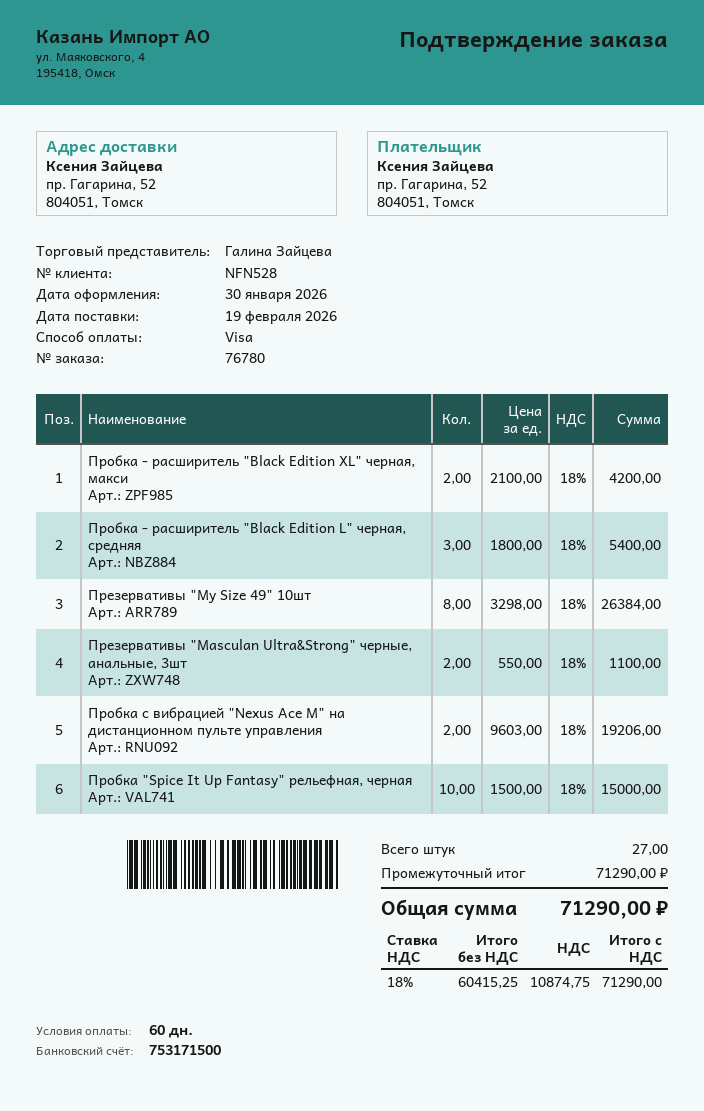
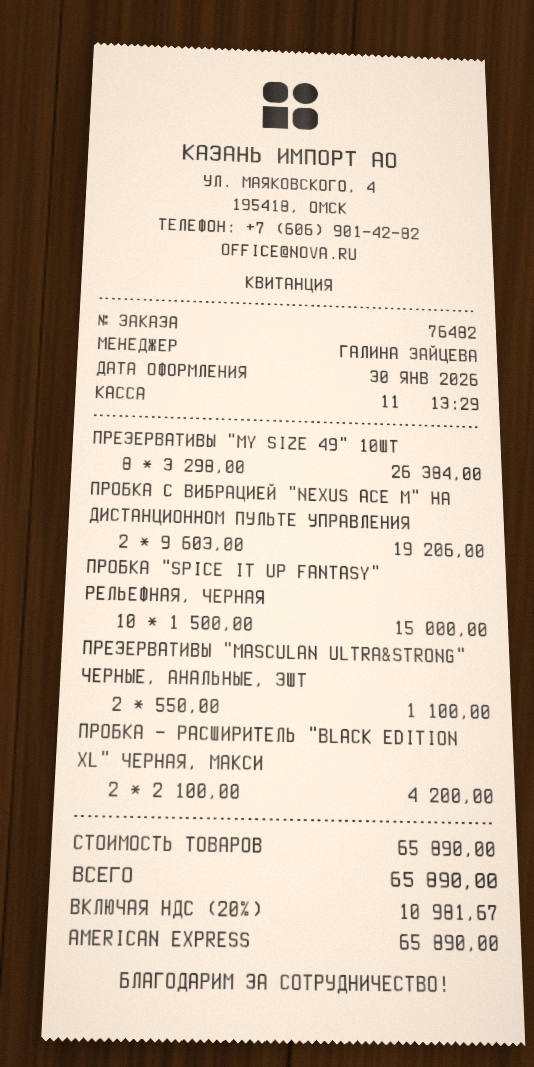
order number: 76780 -> 76482
payment method: Visa -> American Express
Пробка - расширитель "Black Edition L" черная, средняя: 3 x 1800.00 = 5400.00 -> none
subtotal: 71290.00 -> 65890.00
tax: 18% = 10874.75 -> 20% = 10981.67
total: 71290.00 -> 65890.00

